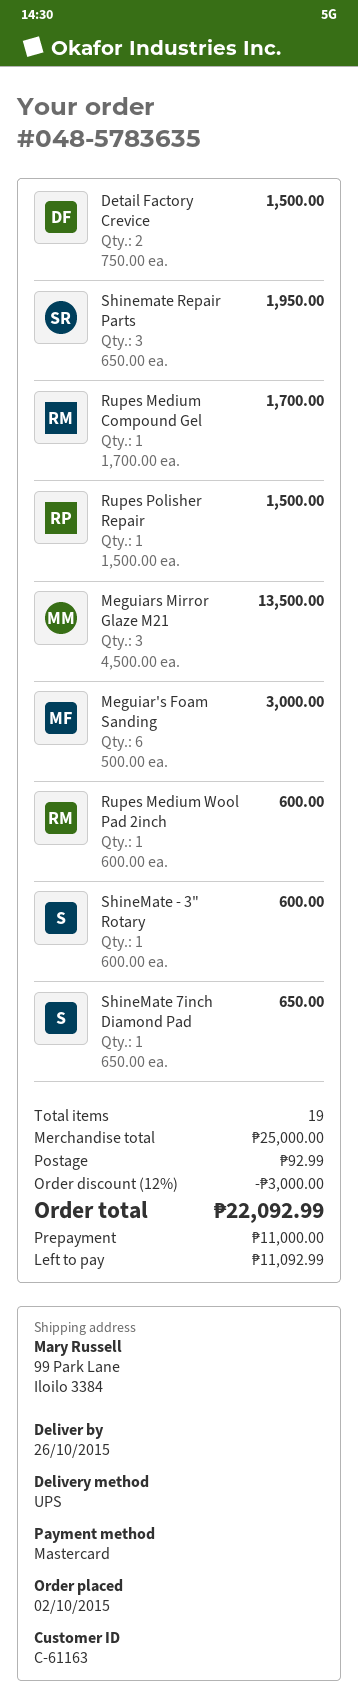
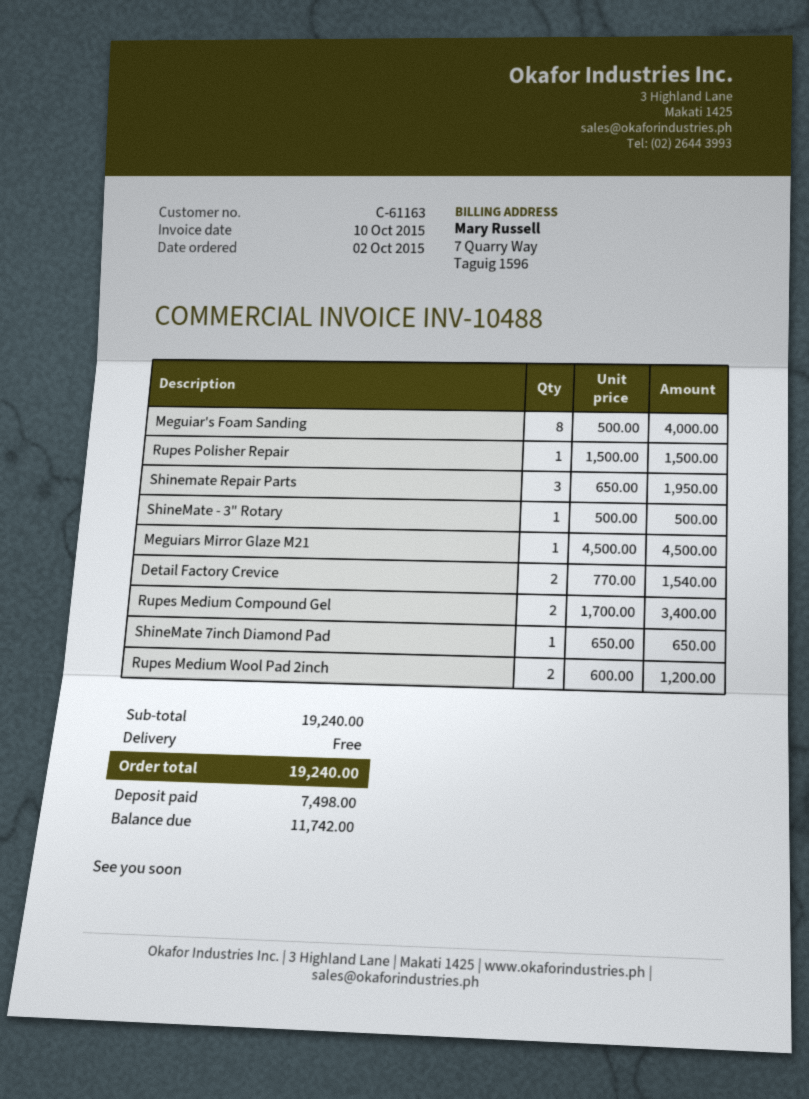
Detail Factory Crevice: 2 x 750.00 = 1500.00 -> 2 x 770.00 = 1540.00
Rupes Medium Compound Gel: 1 x 1700.00 = 1700.00 -> 2 x 1700.00 = 3400.00
Meguiars Mirror Glaze M21: 3 x 4500.00 = 13500.00 -> 1 x 4500.00 = 4500.00
Meguiar's Foam Sanding: 6 x 500.00 = 3000.00 -> 8 x 500.00 = 4000.00
Rupes Medium Wool Pad 2inch: 1 x 600.00 = 600.00 -> 2 x 600.00 = 1200.00
ShineMate - 3" Rotary: 1 x 600.00 = 600.00 -> 1 x 500.00 = 500.00
subtotal: 25000.00 -> 19240.00
discount: 12% = 3000.00 -> none
shipping: 92.99 -> 0.00
total: 22092.99 -> 19240.00
deposit: 11000.00 -> 7498.00
balance: 11092.99 -> 11742.00

